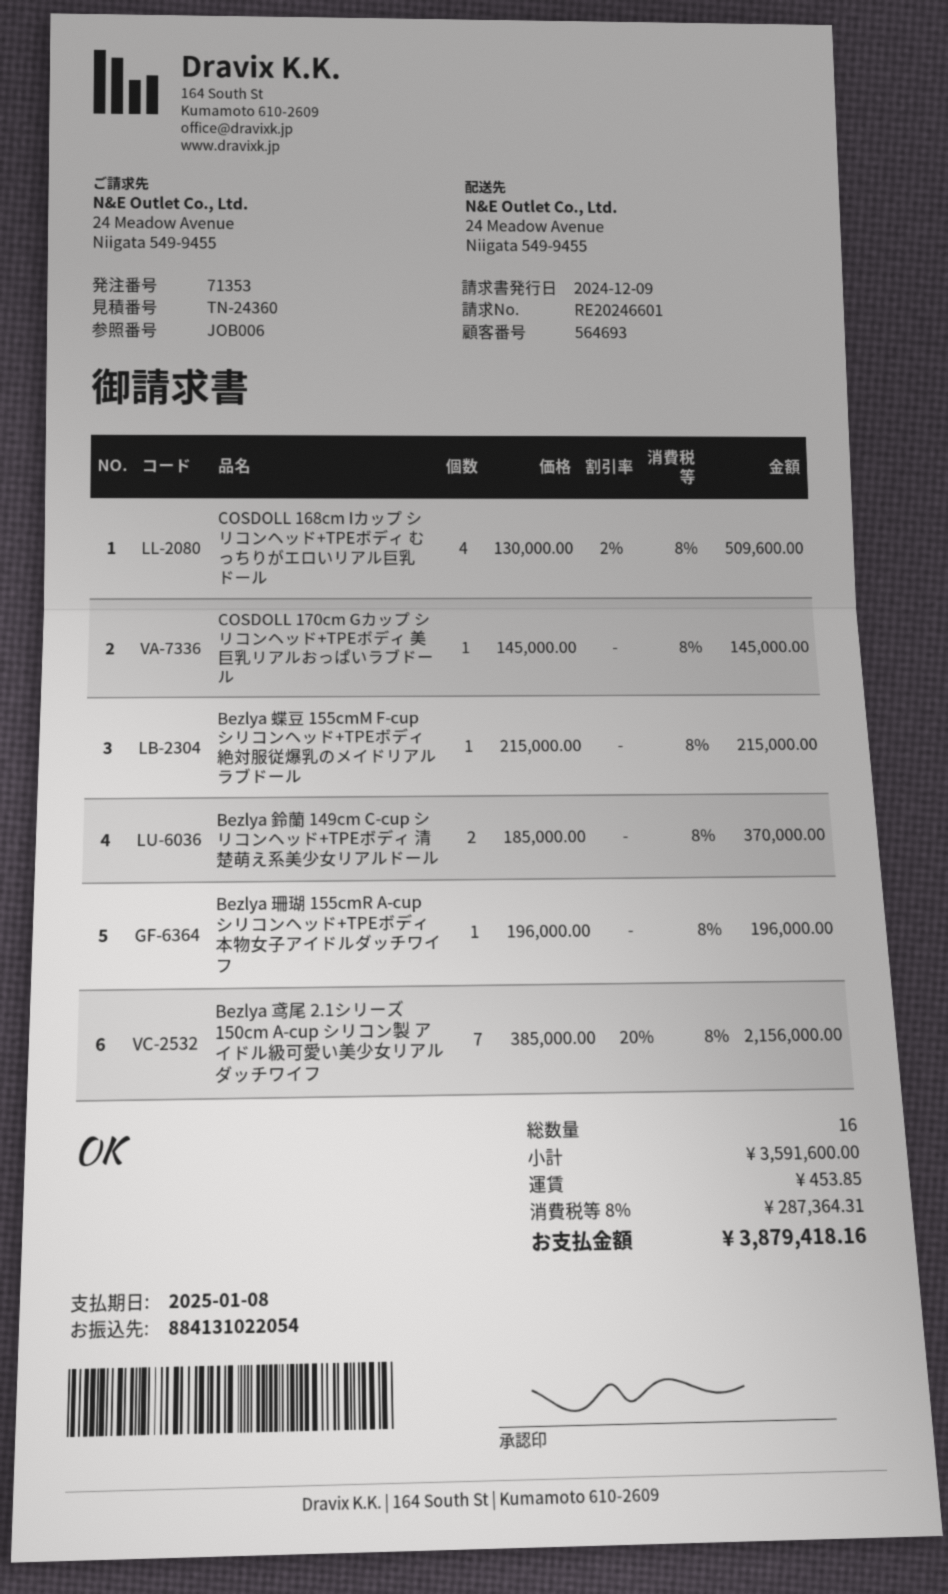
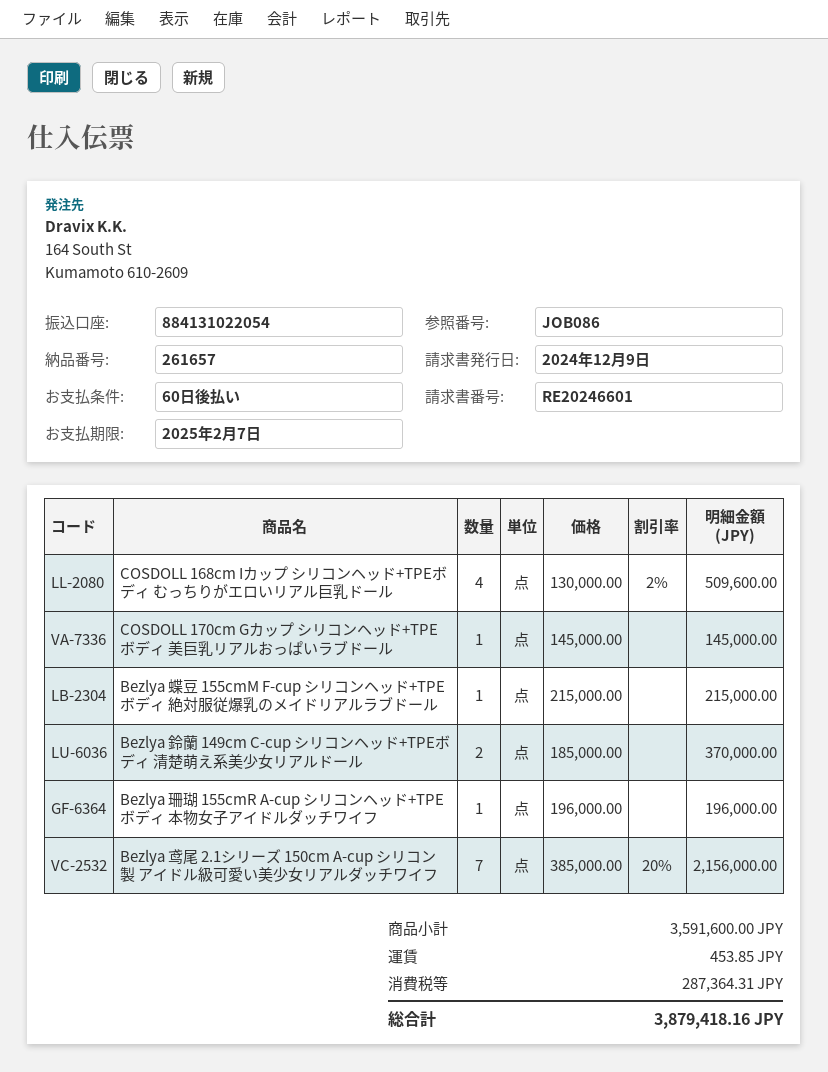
due date: 2025-01-08 -> 2025-02-07
reference: JOB006 -> JOB086

